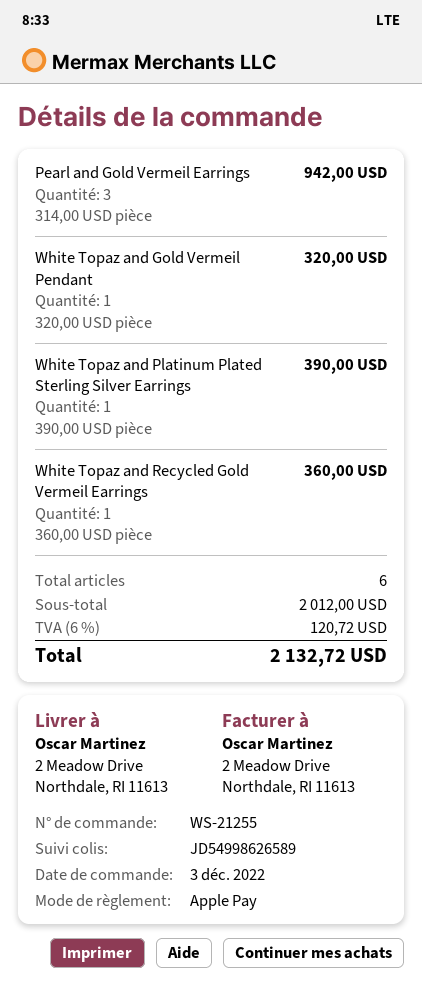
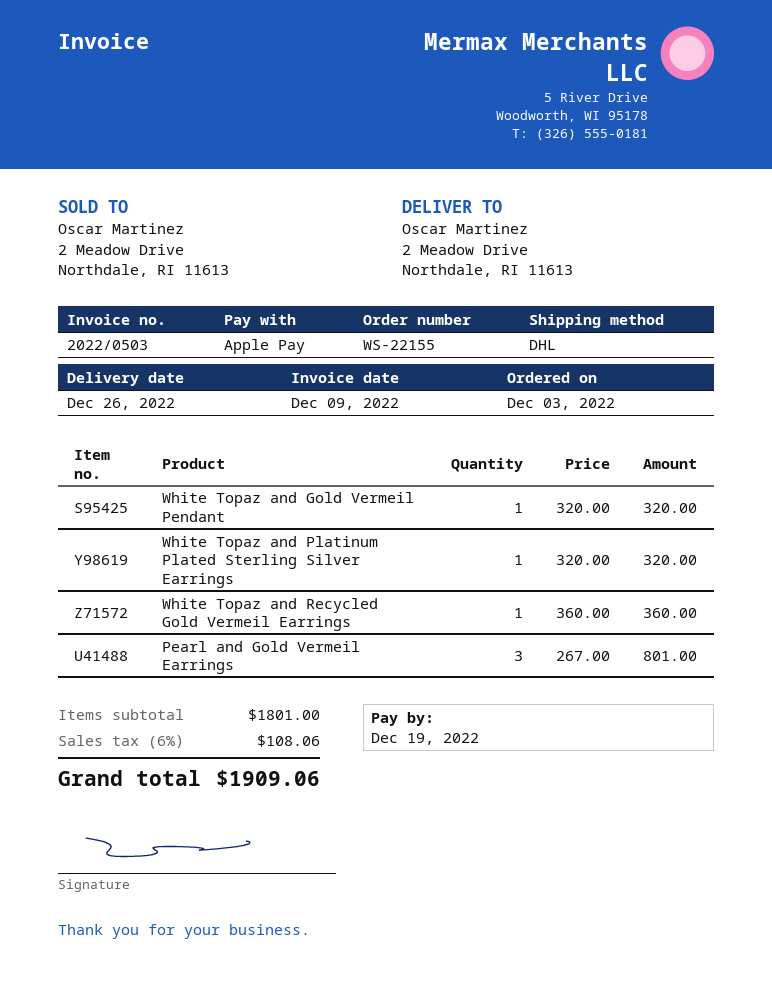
order number: WS-21255 -> WS-22155
Pearl and Gold Vermeil Earrings: 3 x 314.00 = 942.00 -> 3 x 267.00 = 801.00
White Topaz and Platinum Plated Sterling Silver Earrings: 1 x 390.00 = 390.00 -> 1 x 320.00 = 320.00
subtotal: 2012.00 -> 1801.00
tax: 6% = 120.72 -> 6% = 108.06
total: 2132.72 -> 1909.06

